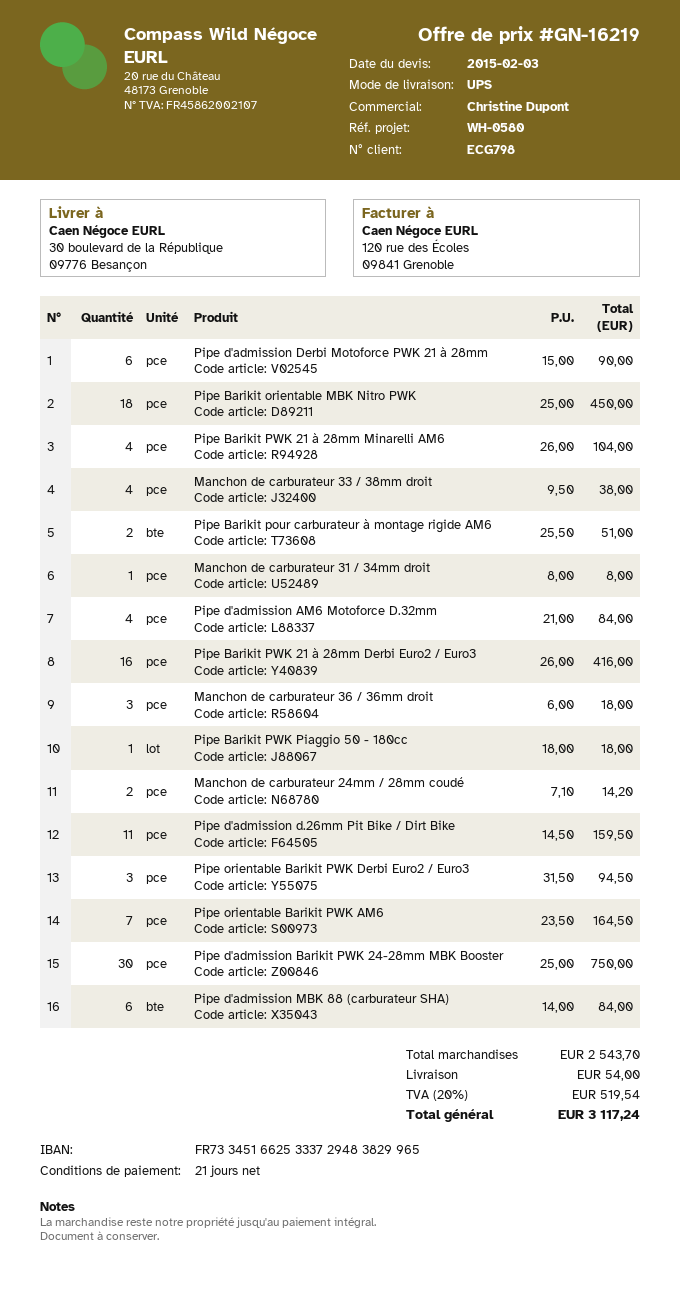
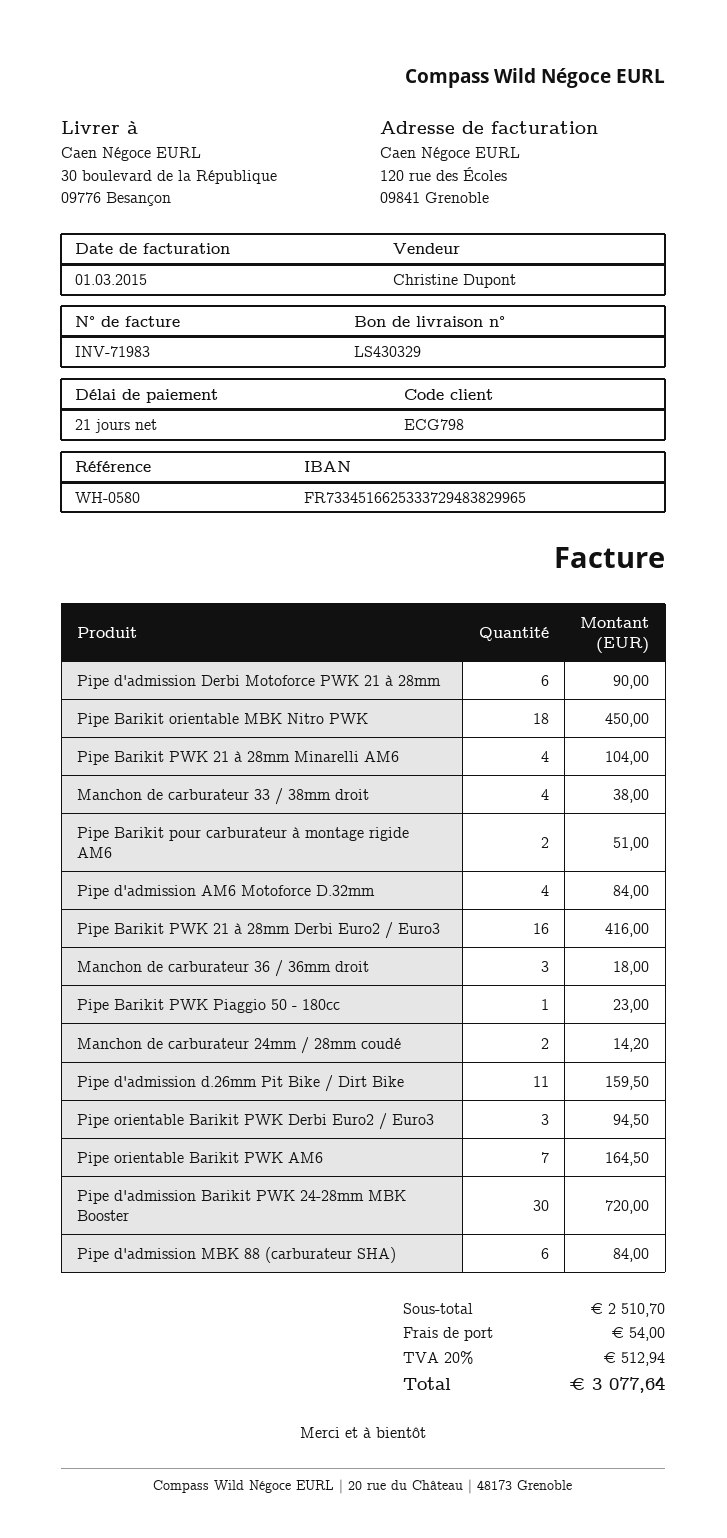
Manchon de carburateur 31 / 34mm droit: 1 for 8.00 -> none
Pipe Barikit PWK Piaggio 50 - 180cc: 1 for 18.00 -> 1 for 23.00
Pipe d'admission Barikit PWK 24-28mm MBK Booster: 30 for 750.00 -> 30 for 720.00
subtotal: 2543.70 -> 2510.70
tax: 20% = 519.54 -> 20% = 512.94
total: 3117.24 -> 3077.64

